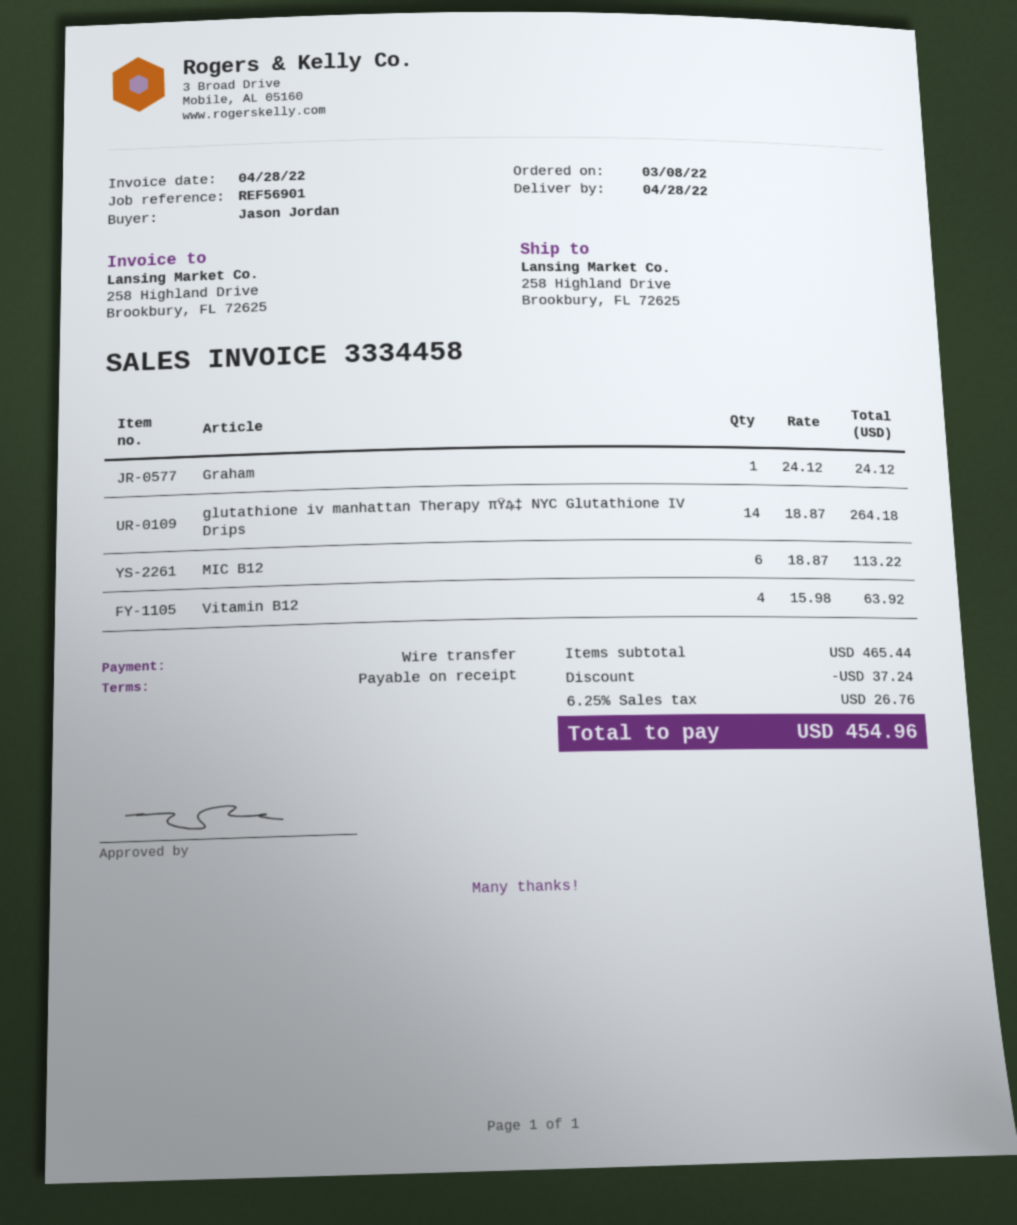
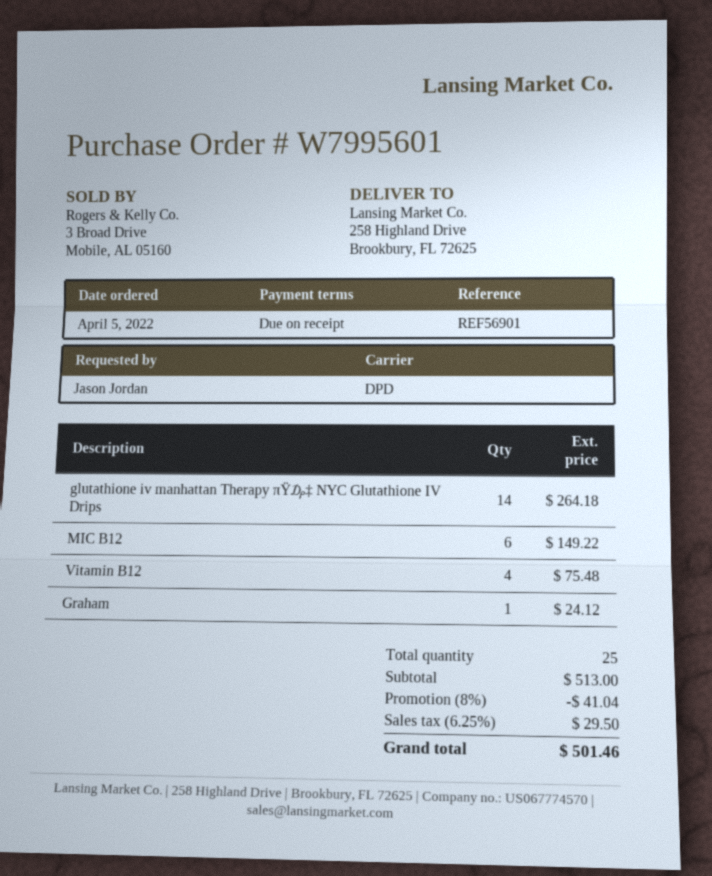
order date: 2022-03-08 -> 2022-04-05
MIC B12: 6 for 113.22 -> 6 for 149.22
Vitamin B12: 4 for 63.92 -> 4 for 75.48
subtotal: 465.44 -> 513.00
discount: 37.24 -> 41.04
tax: 6.25% = 26.76 -> 6.25% = 29.50
total: 454.96 -> 501.46

